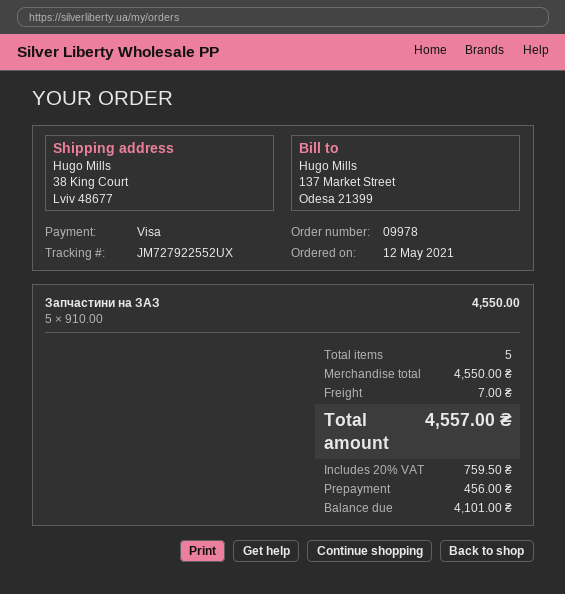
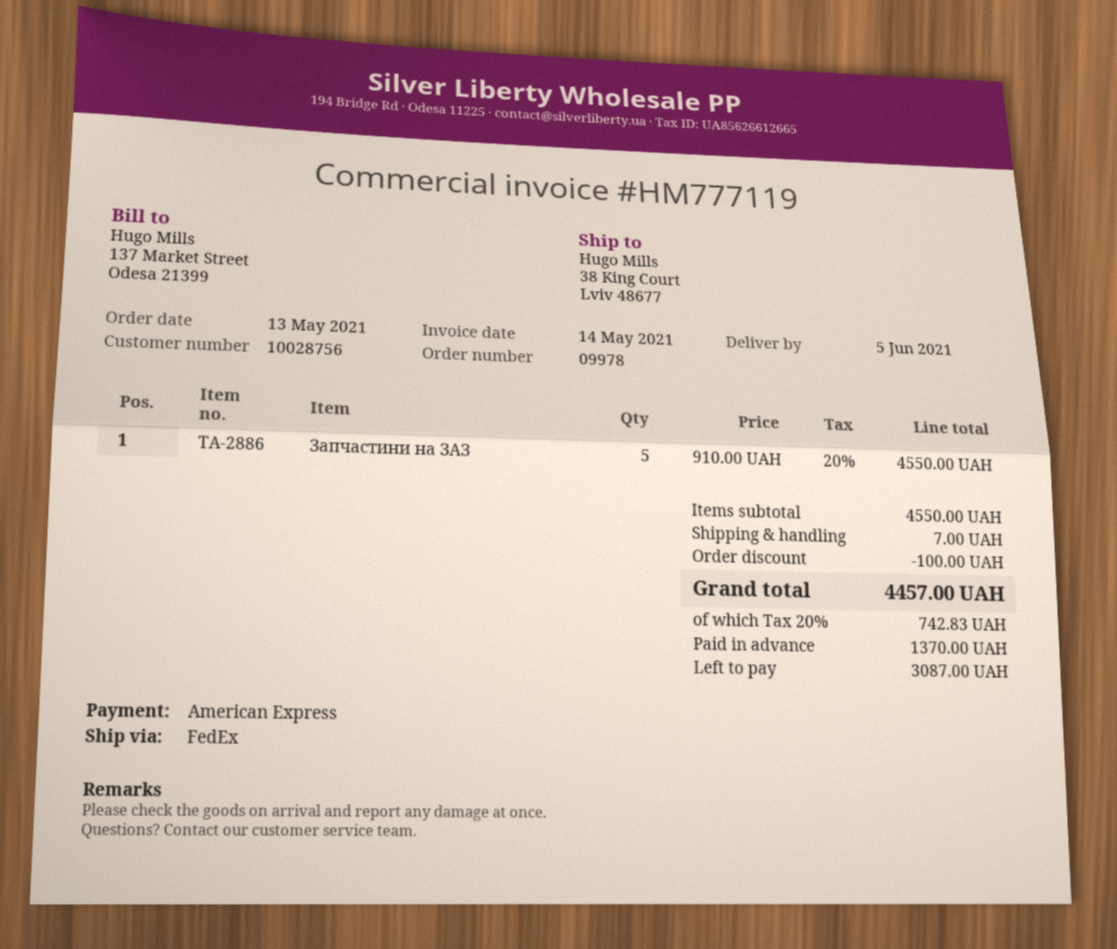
order date: 2021-05-12 -> 2021-05-13
payment method: Visa -> American Express
discount: none -> 100.00
tax: 20% = 759.50 -> 20% = 742.83
total: 4557.00 -> 4457.00
deposit: 456.00 -> 1370.00
balance: 4101.00 -> 3087.00

